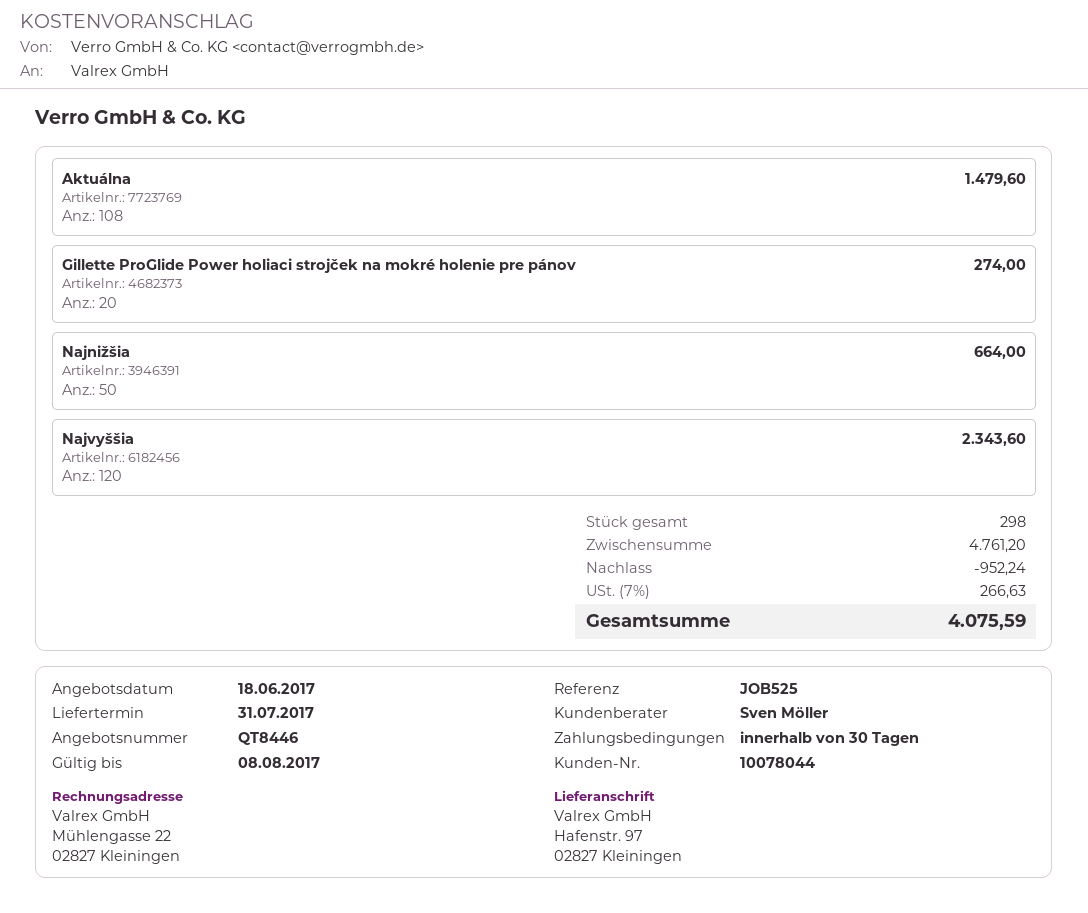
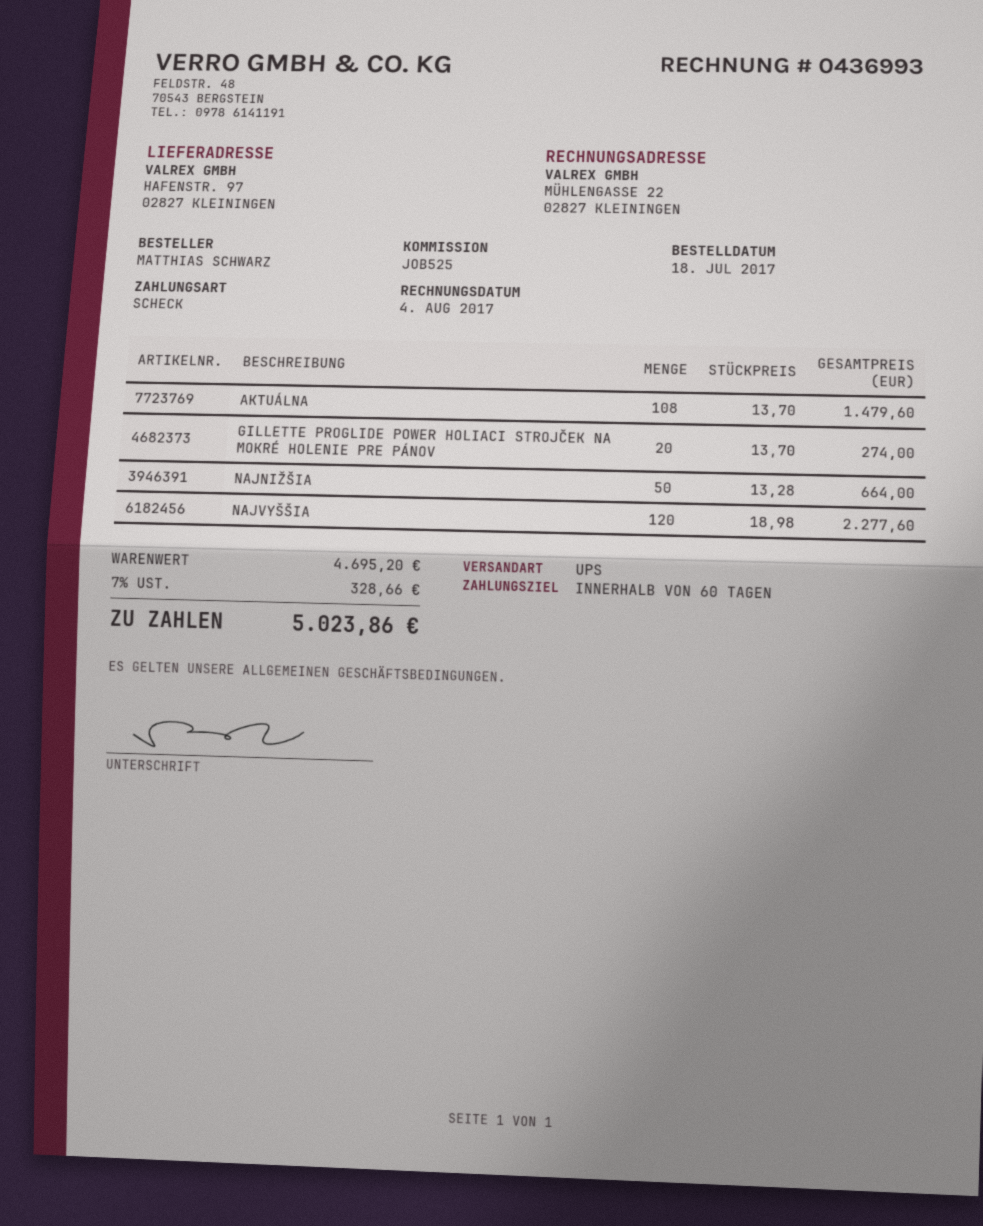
payment terms: 30 days -> 60 days
Najvyššia: 120 for 2343.60 -> 120 for 2277.60
subtotal: 4761.20 -> 4695.20
discount: 952.24 -> none
tax: 7% = 266.63 -> 7% = 328.66
total: 4075.59 -> 5023.86

